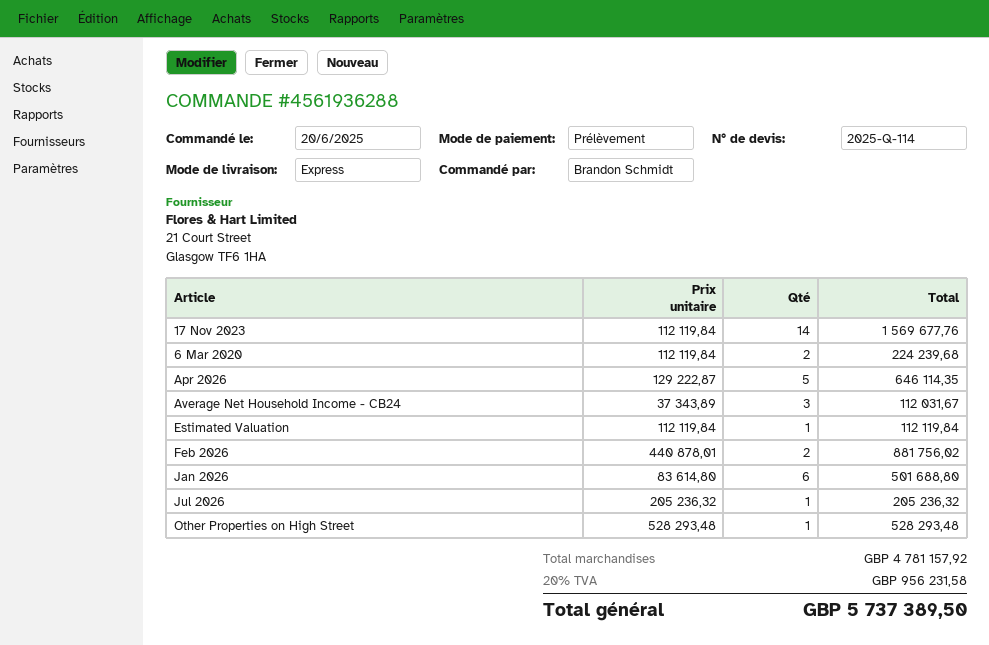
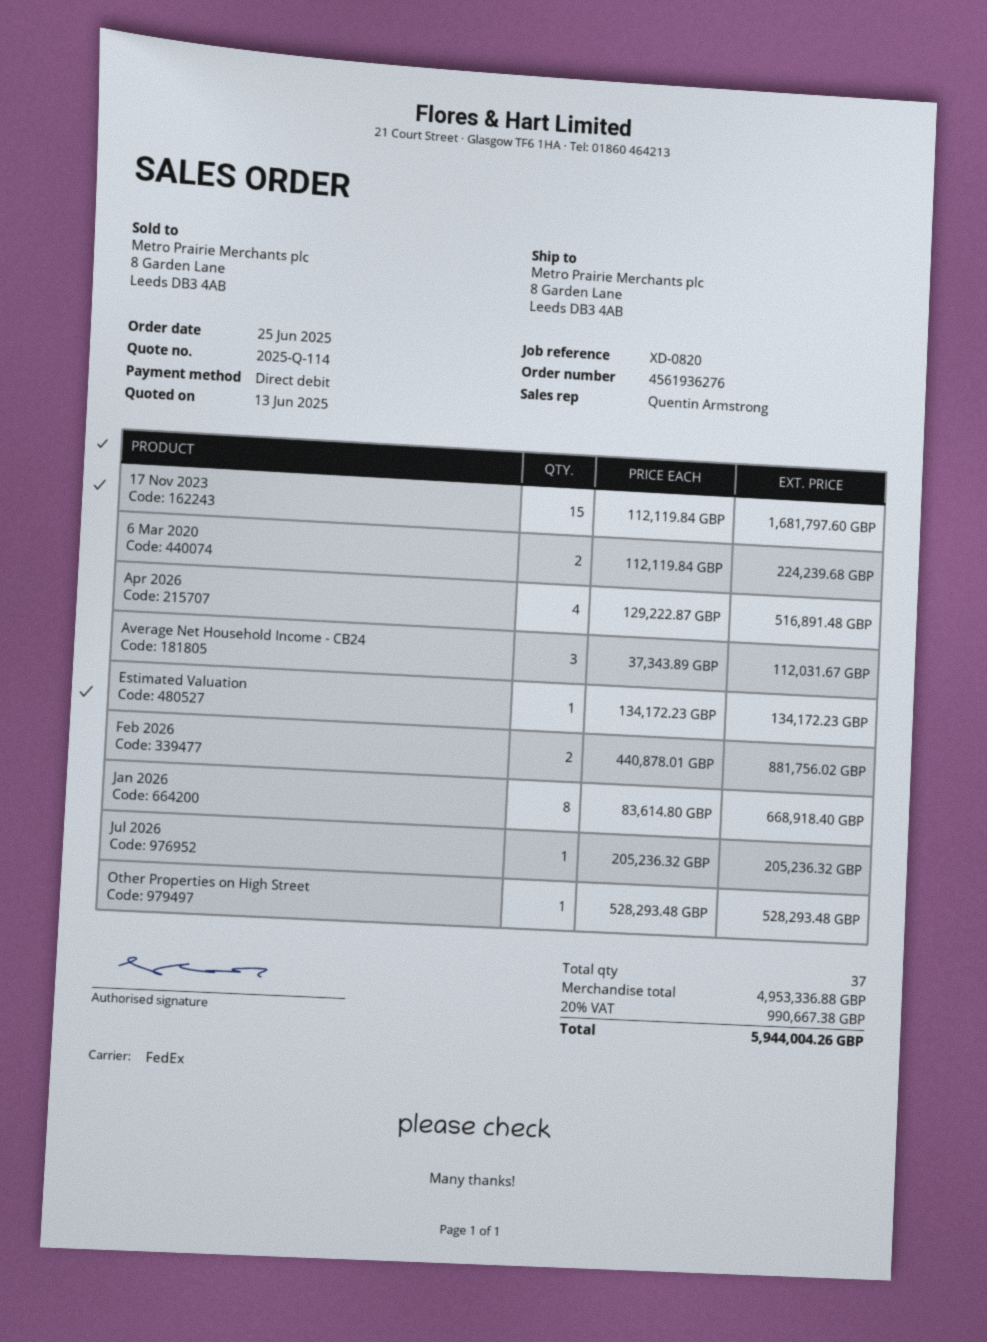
order number: 4561936288 -> 4561936276
order date: 2025-06-20 -> 2025-06-25
shipping method: express -> FedEx
17 Nov 2023: 14 x 112119.84 = 1569677.76 -> 15 x 112119.84 = 1681797.60
Apr 2026: 5 x 129222.87 = 646114.35 -> 4 x 129222.87 = 516891.48
Estimated Valuation: 1 x 112119.84 = 112119.84 -> 1 x 134172.23 = 134172.23
Jan 2026: 6 x 83614.80 = 501688.80 -> 8 x 83614.80 = 668918.40
subtotal: 4781157.92 -> 4953336.88
tax: 20% = 956231.58 -> 20% = 990667.38
total: 5737389.50 -> 5944004.26

